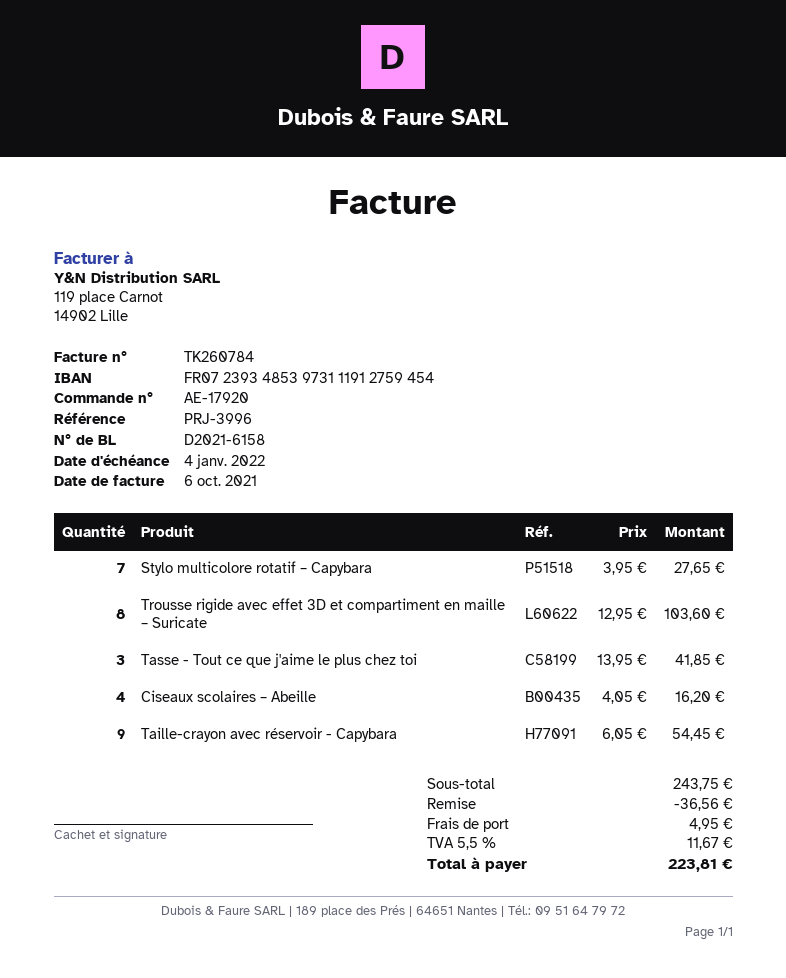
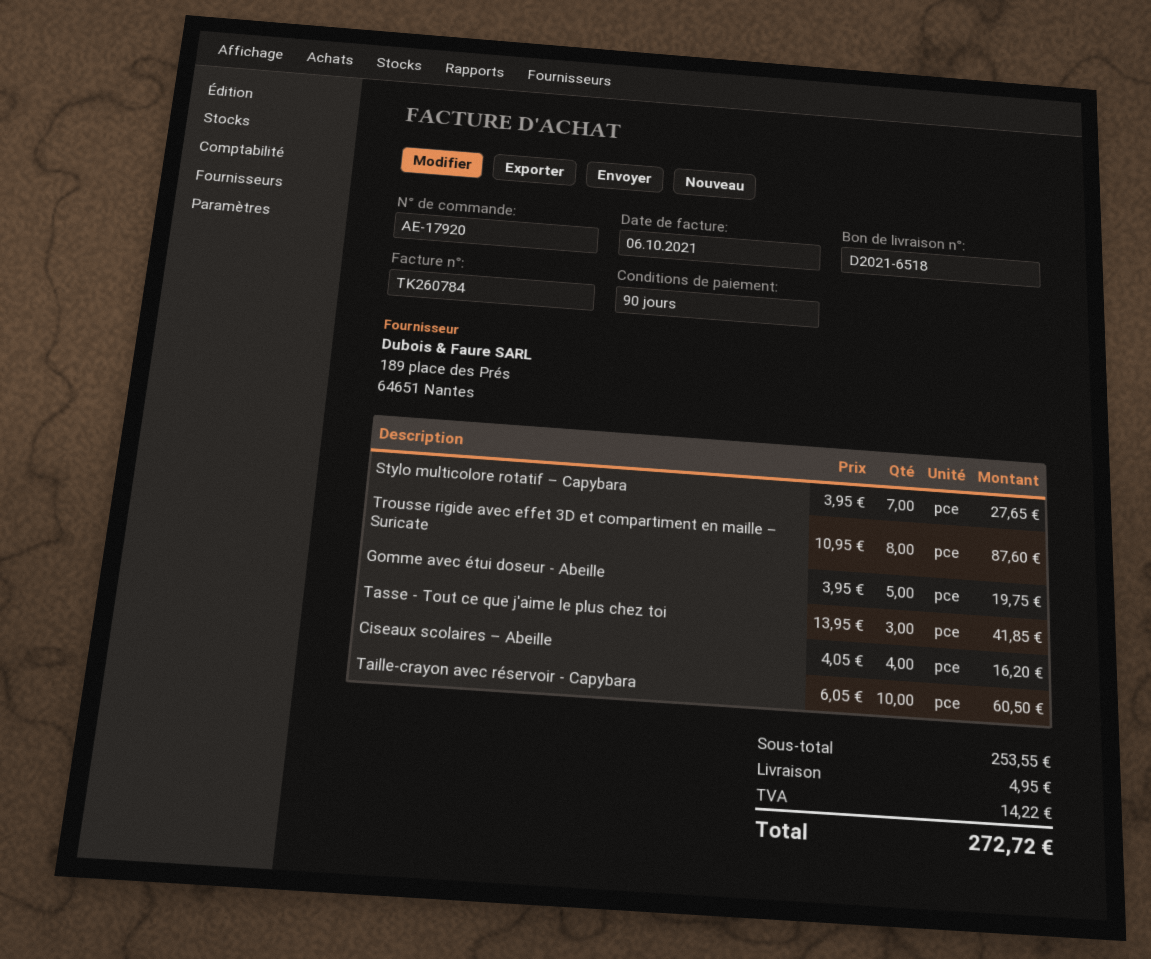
delivery note number: D2021-6158 -> D2021-6518
Trousse rigide avec effet 3D et compartiment en maille – Suricate: 8 x 12.95 = 103.60 -> 8 x 10.95 = 87.60
Taille-crayon avec réservoir - Capybara: 9 x 6.05 = 54.45 -> 10 x 6.05 = 60.50
Gomme avec étui doseur - Abeille: none -> 5 x 3.95 = 19.75
subtotal: 243.75 -> 253.55
discount: 36.56 -> none
tax: 11.67 -> 14.22
total: 223.81 -> 272.72

